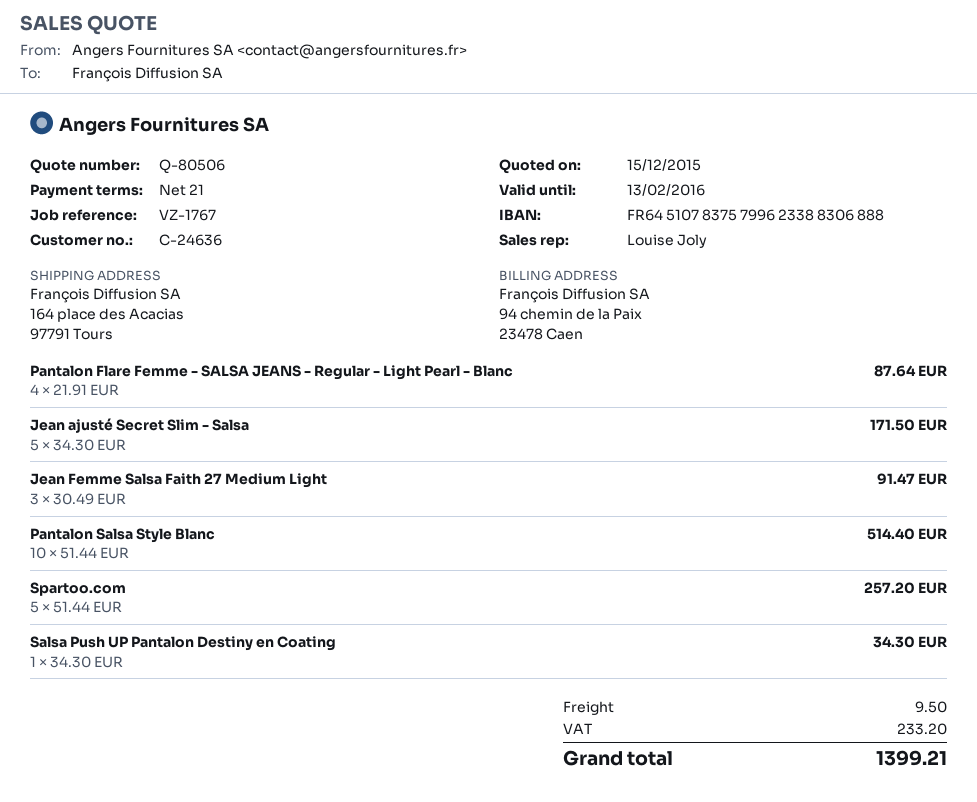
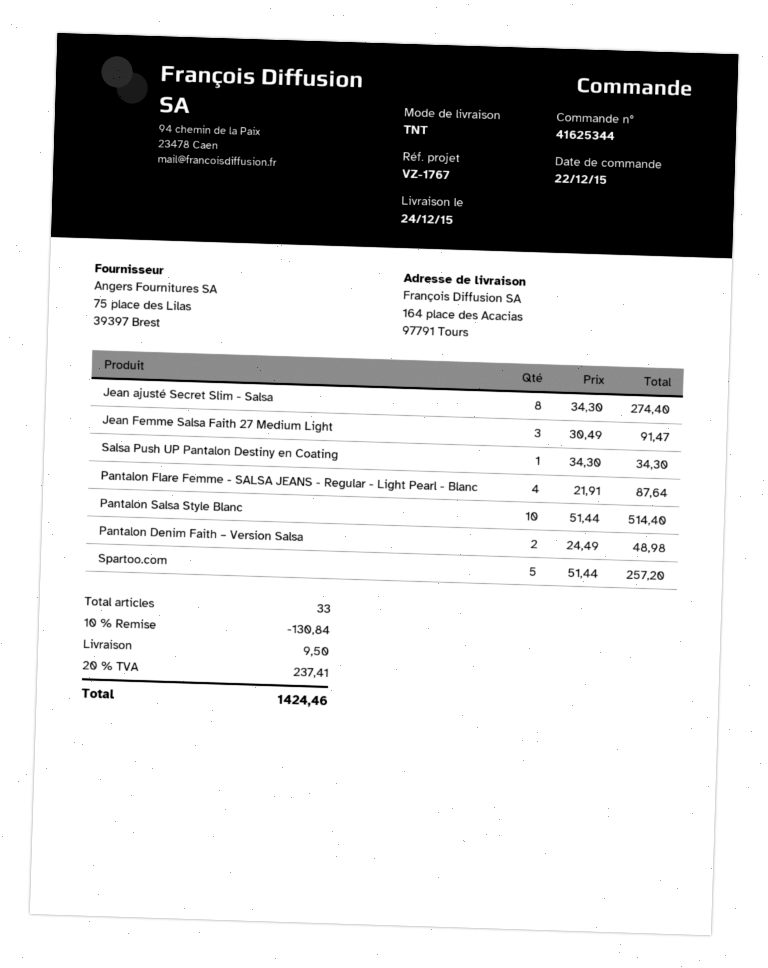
Jean ajusté Secret Slim - Salsa: 5 x 34.30 = 171.50 -> 8 x 34.30 = 274.40
Pantalon Denim Faith – Version Salsa: none -> 2 x 24.49 = 48.98
discount: none -> 10% = 130.84
tax: 233.20 -> 237.41
total: 1399.21 -> 1424.46

